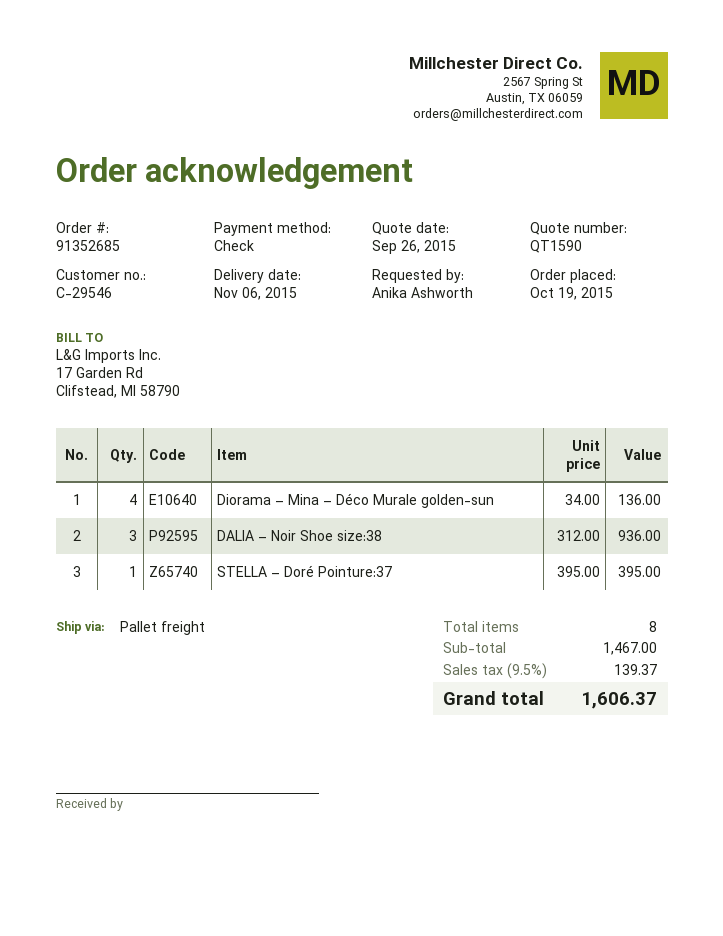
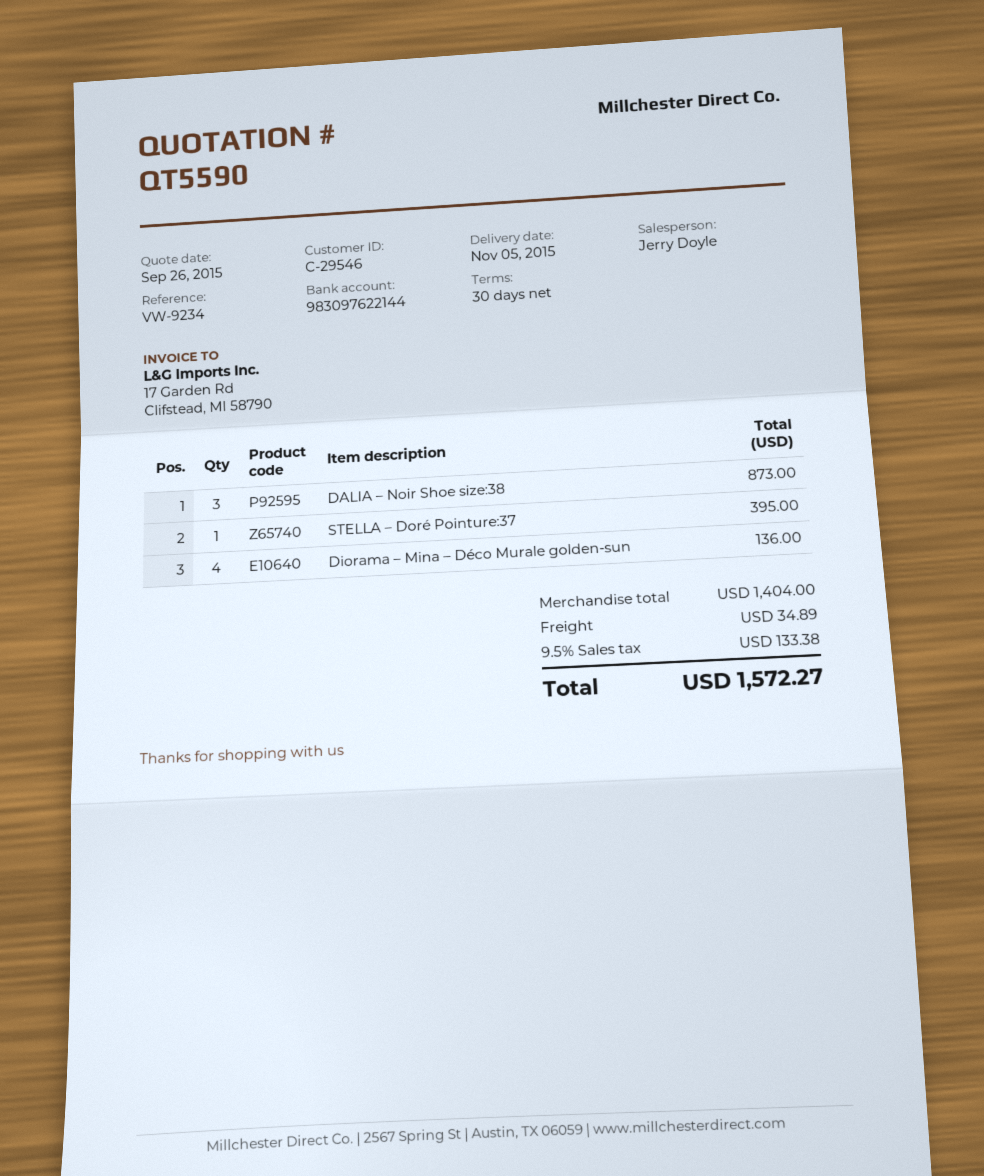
quote number: QT1590 -> QT5590
delivery date: 2015-11-06 -> 2015-11-05
DALIA – Noir Shoe size:38: 3 for 936.00 -> 3 for 873.00
subtotal: 1467.00 -> 1404.00
shipping: none -> 34.89
tax: 9.5% = 139.37 -> 9.5% = 133.38
total: 1606.37 -> 1572.27

